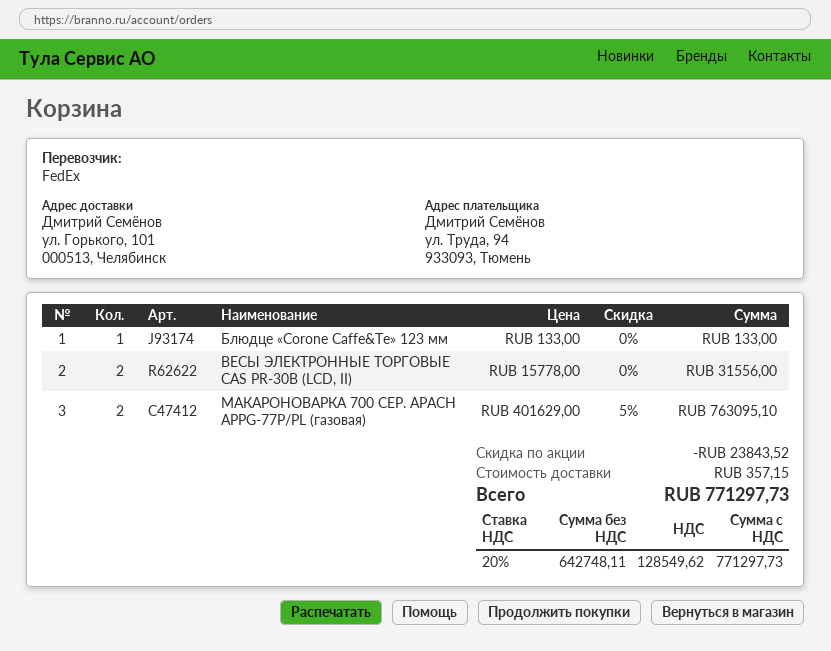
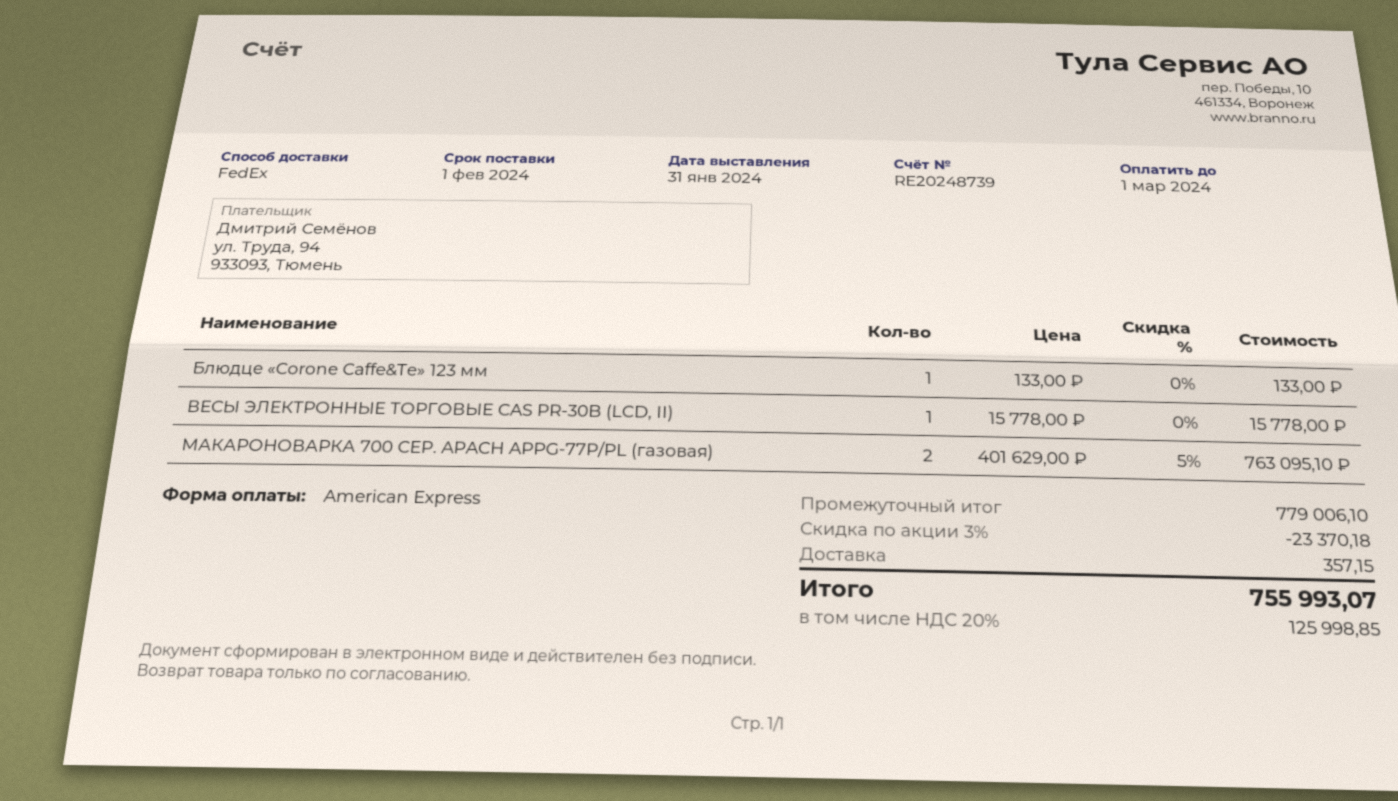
ВЕСЫ ЭЛЕКТРОННЫЕ ТОРГОВЫЕ CAS PR-30B (LCD, II): 2 x 15778.00 = 31556.00 -> 1 x 15778.00 = 15778.00
discount: 23843.52 -> 23370.18
tax: 20% = 128549.62 -> 20% = 125998.85
total: 771297.73 -> 755993.07

